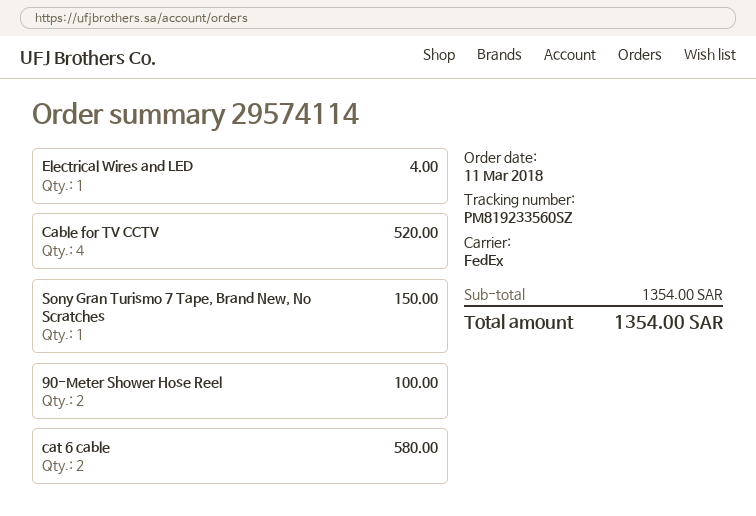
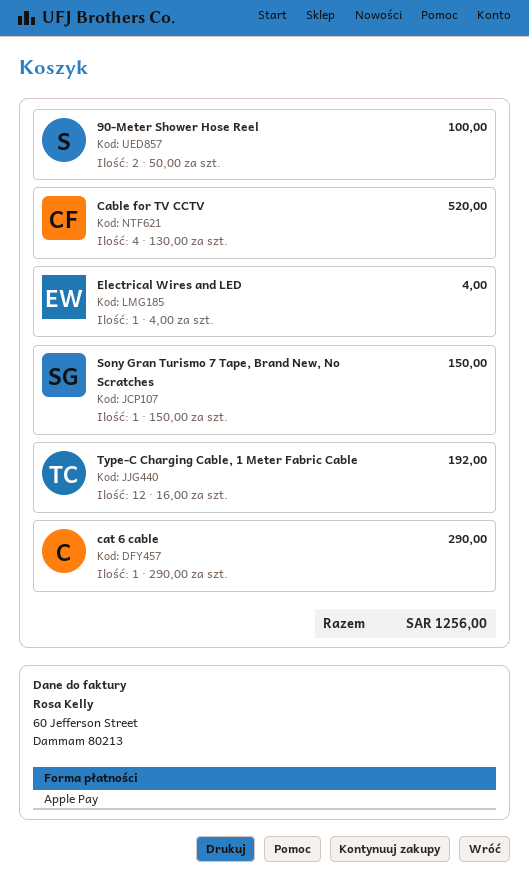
cat 6 cable: 2 for 580.00 -> 1 for 290.00
Type-C Charging Cable, 1 Meter Fabric Cable: none -> 12 for 192.00
total: 1354.00 -> 1256.00

